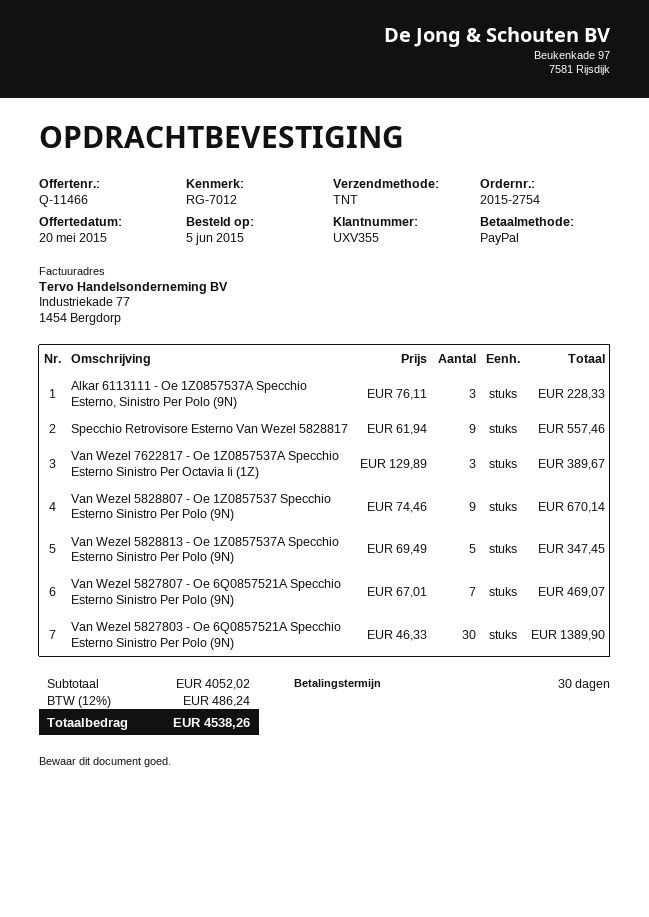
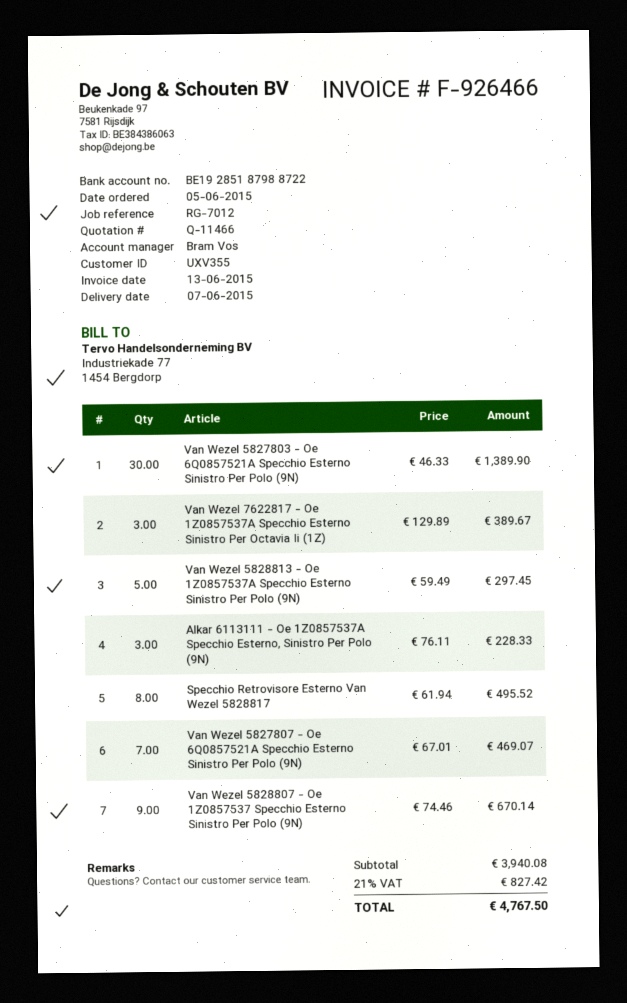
Specchio Retrovisore Esterno Van Wezel 5828817: 9 x 61.94 = 557.46 -> 8 x 61.94 = 495.52
Van Wezel 5828813 - Oe 1Z0857537A Specchio Esterno Sinistro Per Polo (9N): 5 x 69.49 = 347.45 -> 5 x 59.49 = 297.45
subtotal: 4052.02 -> 3940.08
tax: 12% = 486.24 -> 21% = 827.42
total: 4538.26 -> 4767.50

